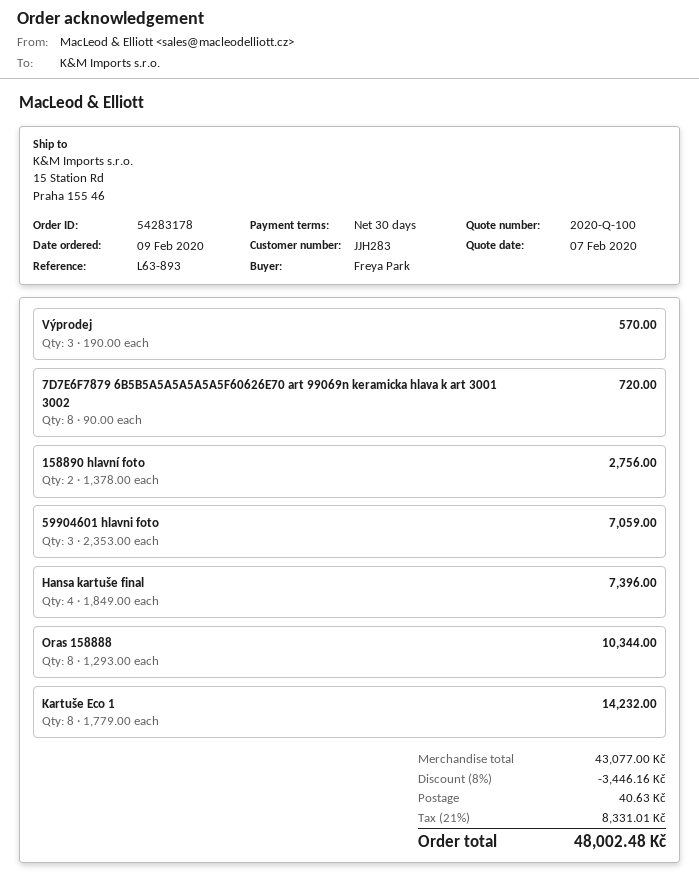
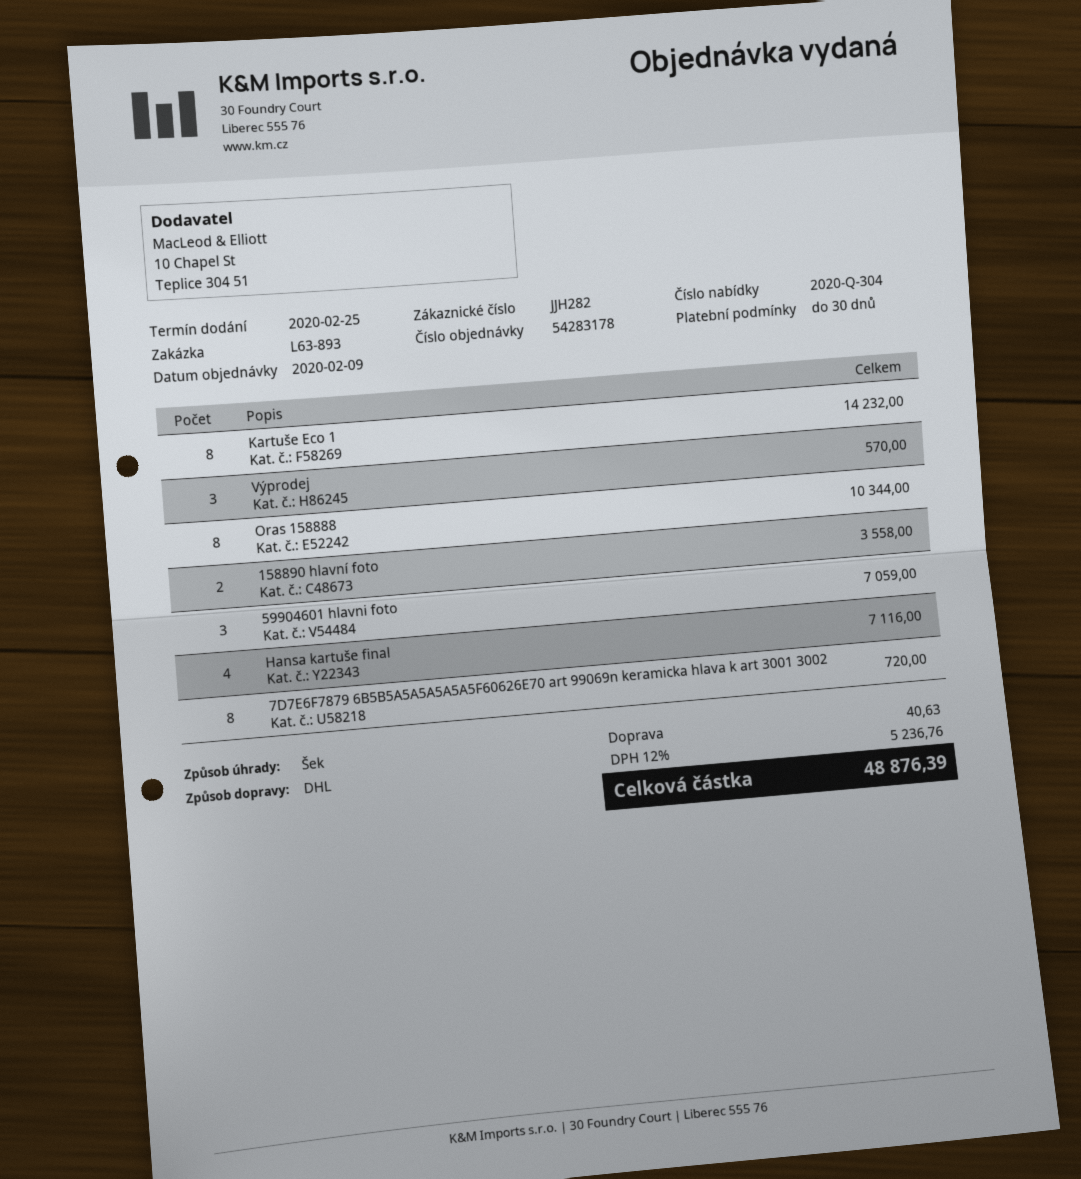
quote number: 2020-Q-100 -> 2020-Q-304
customer number: JJH283 -> JJH282
158890 hlavní foto: 2 for 2756.00 -> 2 for 3558.00
Hansa kartuše final: 4 for 7396.00 -> 4 for 7116.00
discount: 8% = 3446.16 -> none
tax: 21% = 8331.01 -> 12% = 5236.76
total: 48002.48 -> 48876.39

